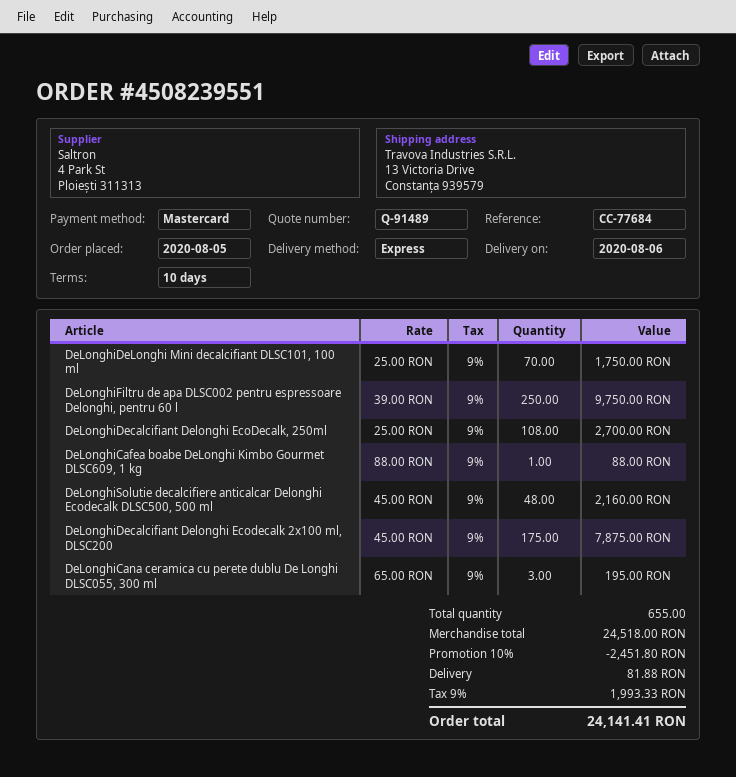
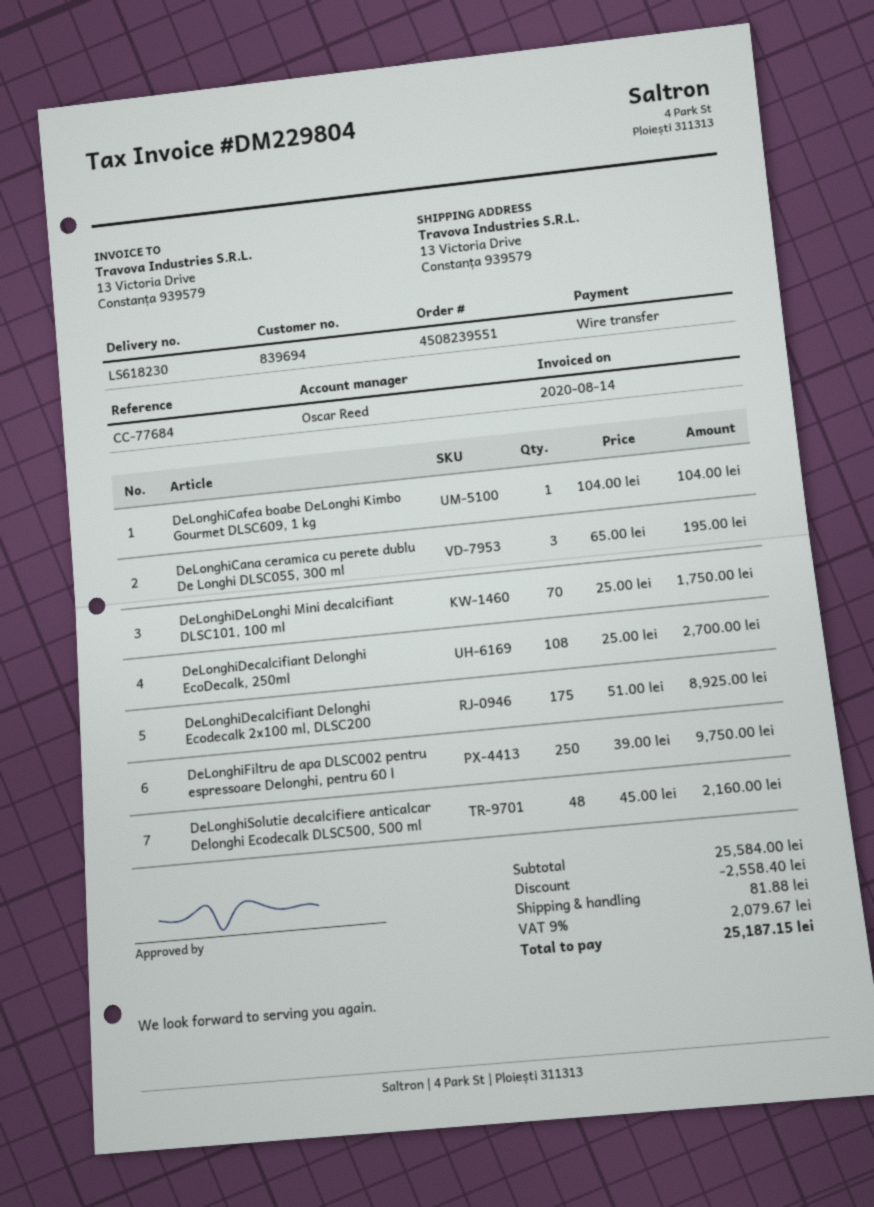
payment method: Mastercard -> bank transfer
DeLonghiCafea boabe DeLonghi Kimbo Gourmet DLSC609, 1 kg: 1 x 88.00 = 88.00 -> 1 x 104.00 = 104.00
DeLonghiDecalcifiant Delonghi Ecodecalk 2x100 ml, DLSC200: 175 x 45.00 = 7875.00 -> 175 x 51.00 = 8925.00
subtotal: 24518.00 -> 25584.00
discount: 2451.80 -> 2558.40
tax: 9% = 1993.33 -> 9% = 2079.67
total: 24141.41 -> 25187.15

